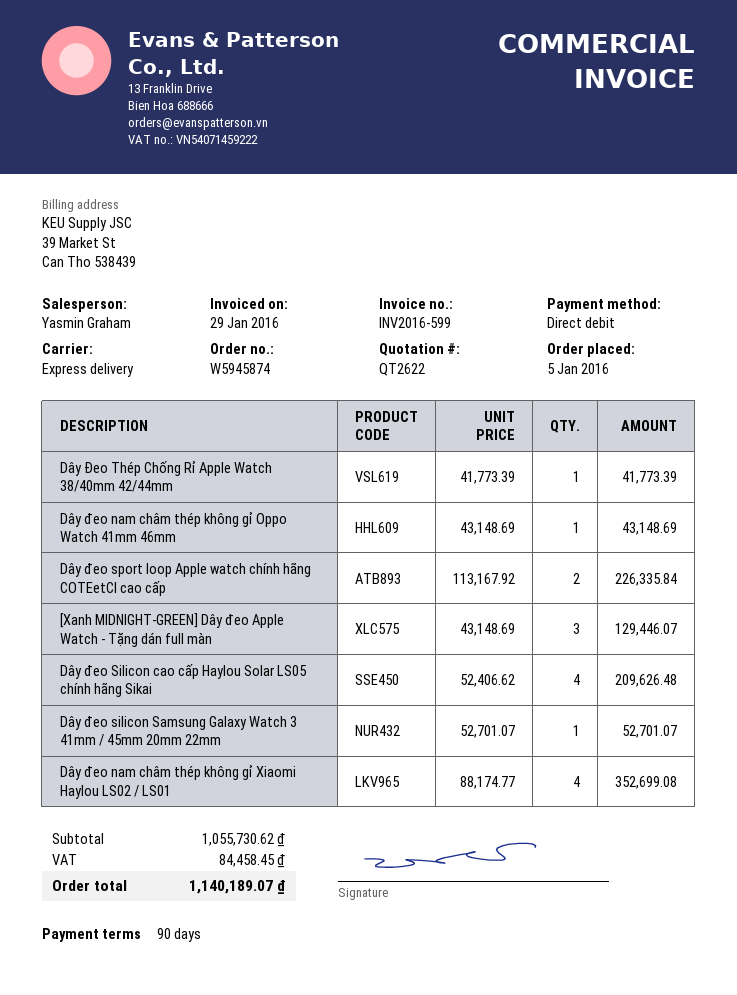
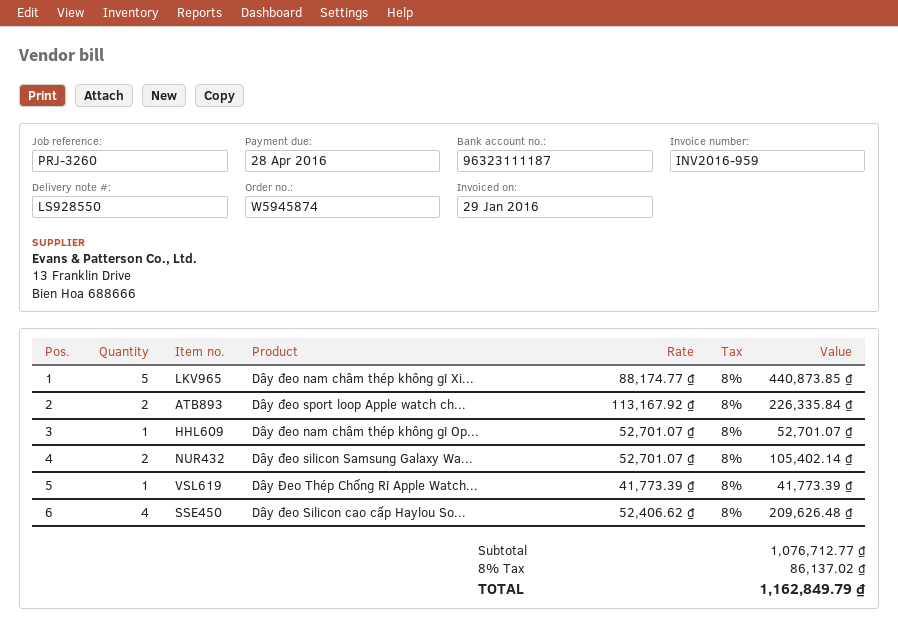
invoice number: INV2016-599 -> INV2016-959
Dây đeo nam châm thép không gỉ Oppo Watch 41mm 46mm: 1 x 43148.69 = 43148.69 -> 1 x 52701.07 = 52701.07
[Xanh MIDNIGHT-GREEN] Dây đeo Apple Watch - Tặng dán full màn: 3 x 43148.69 = 129446.07 -> none
Dây đeo silicon Samsung Galaxy Watch 3 41mm / 45mm 20mm 22mm: 1 x 52701.07 = 52701.07 -> 2 x 52701.07 = 105402.14
Dây đeo nam châm thép không gỉ Xiaomi Haylou LS02 / LS01: 4 x 88174.77 = 352699.08 -> 5 x 88174.77 = 440873.85
subtotal: 1055730.62 -> 1076712.77
tax: 84458.45 -> 86137.02
total: 1140189.07 -> 1162849.79

